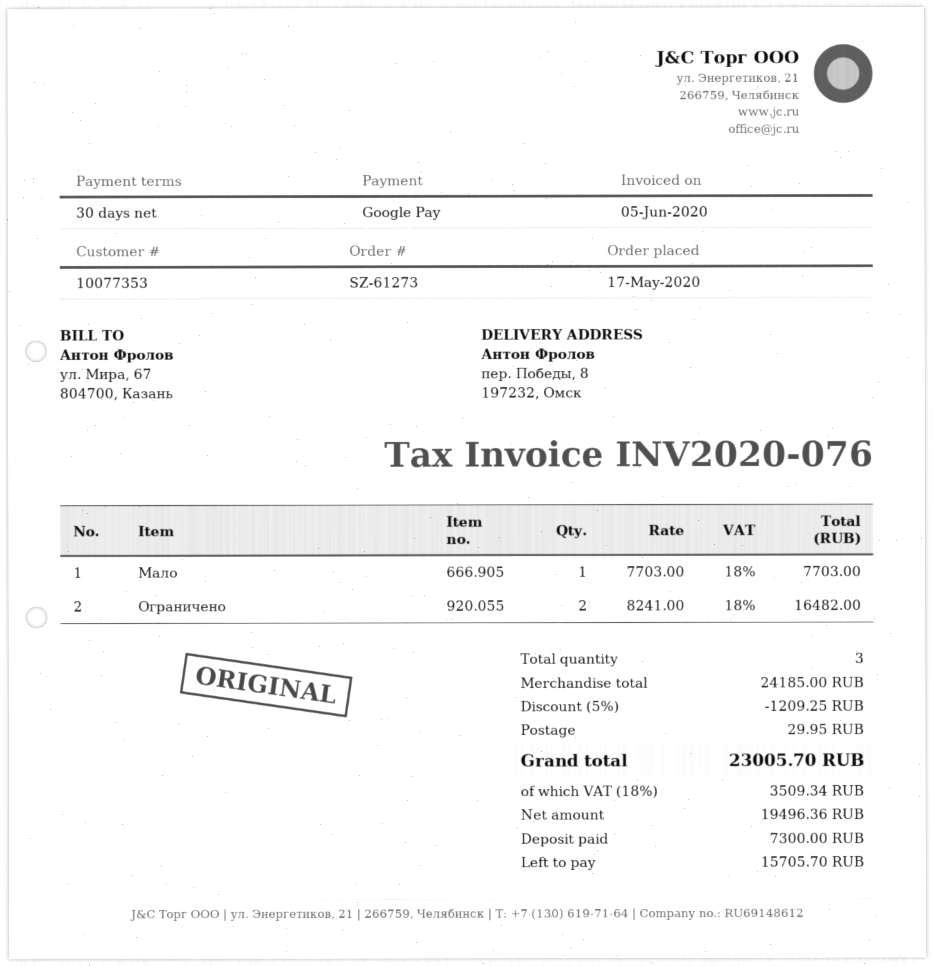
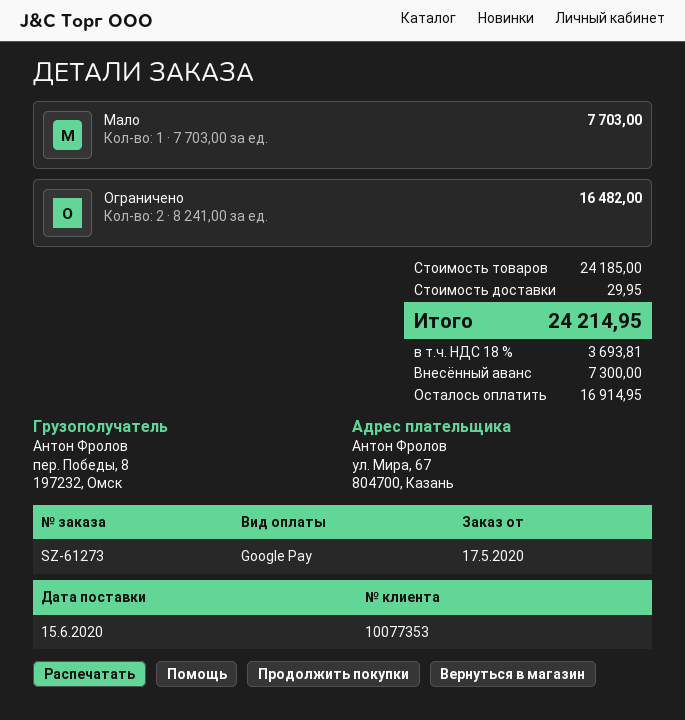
discount: 5% = 1209.25 -> none
tax: 18% = 3509.34 -> 18% = 3693.81
total: 23005.70 -> 24214.95
balance: 15705.70 -> 16914.95

